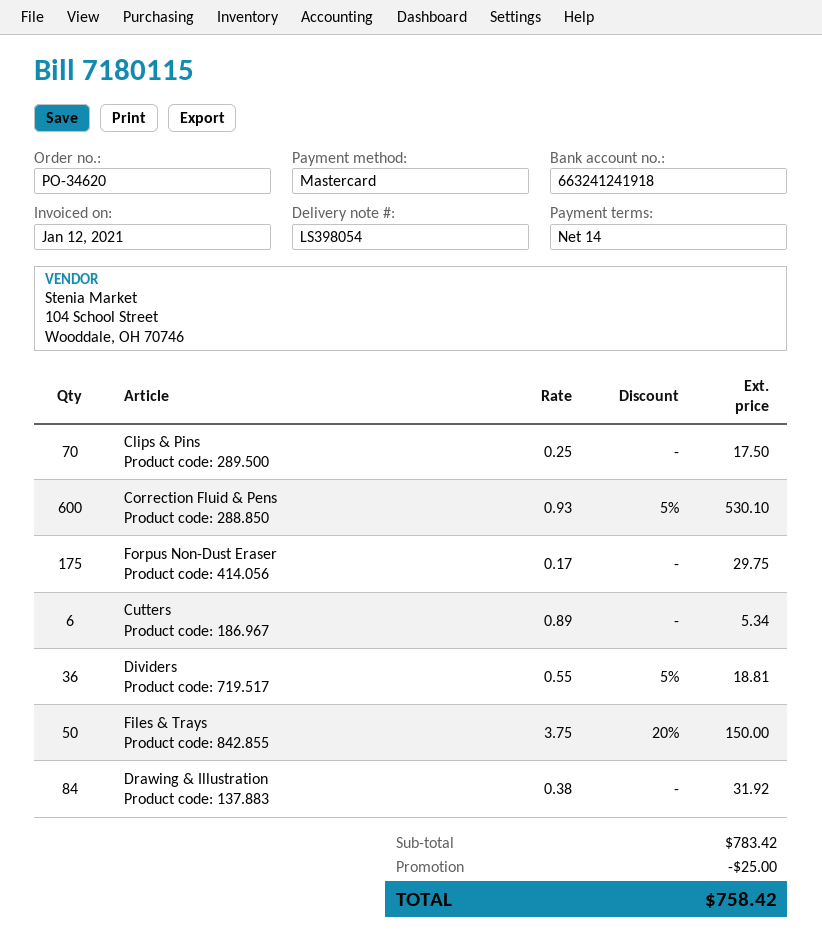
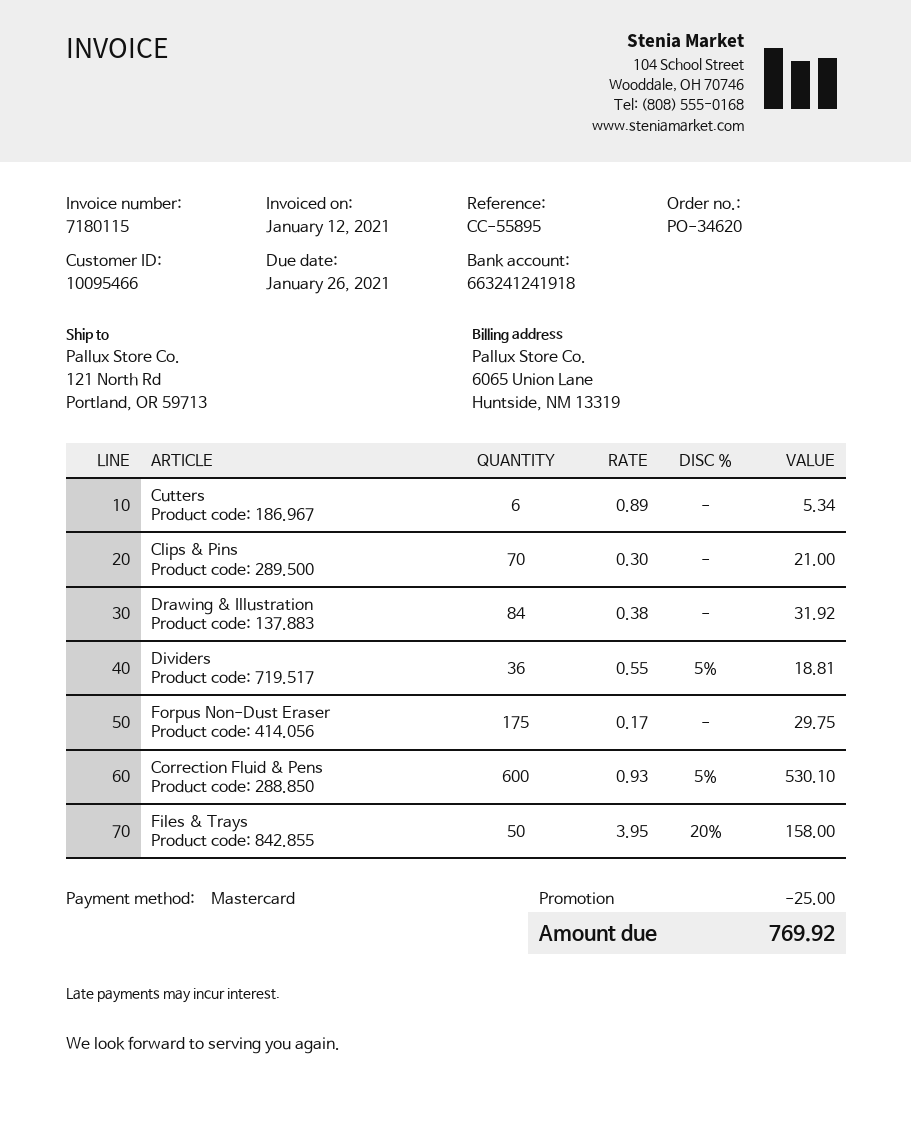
Clips & Pins: 70 x 0.25 = 17.50 -> 70 x 0.30 = 21.00
Files & Trays: 50 x 3.75 - 20% = 150.00 -> 50 x 3.95 - 20% = 158.00
total: 758.42 -> 769.92

